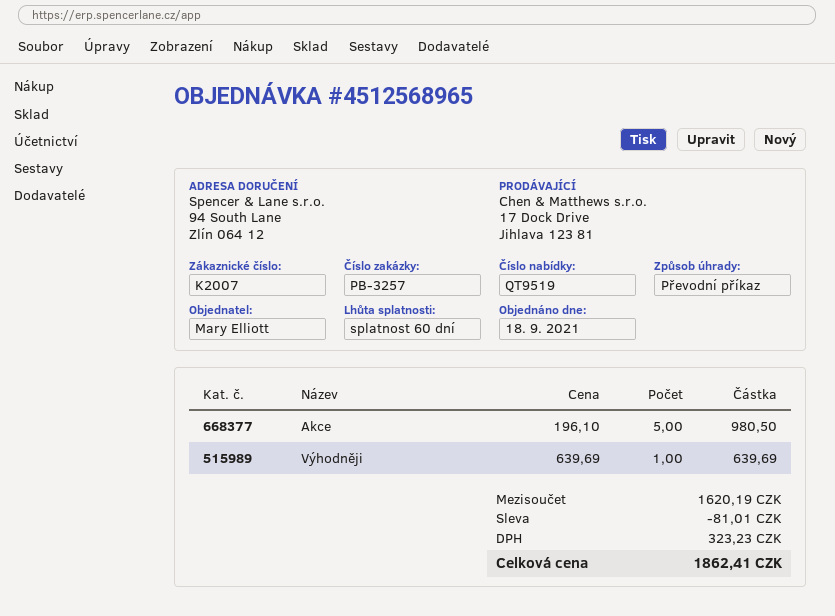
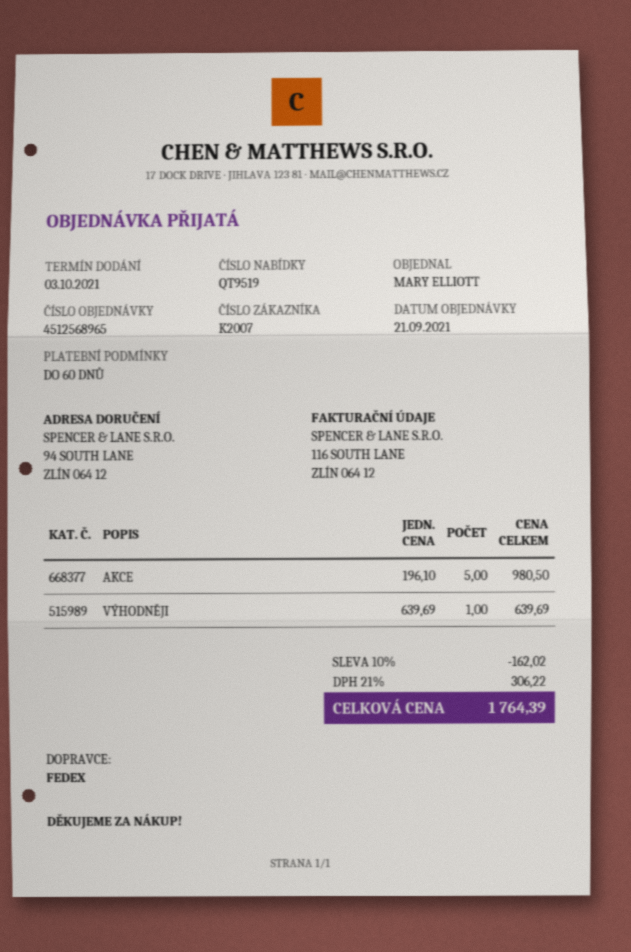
order date: 2021-09-18 -> 2021-09-21
discount: 81.01 -> 162.02
tax: 323.23 -> 306.22
total: 1862.41 -> 1764.39

